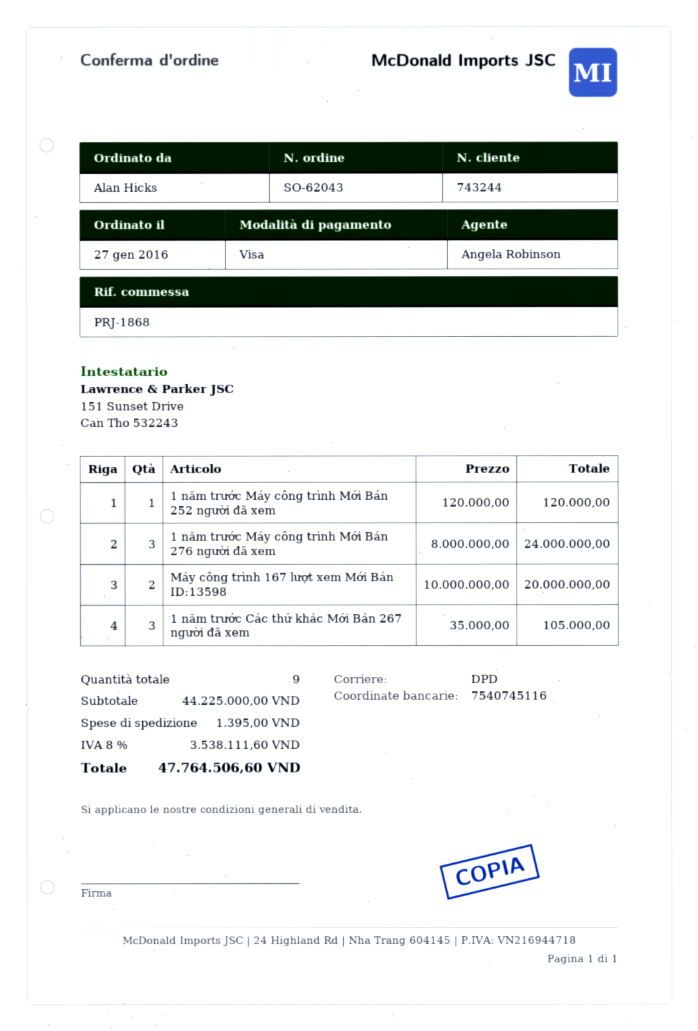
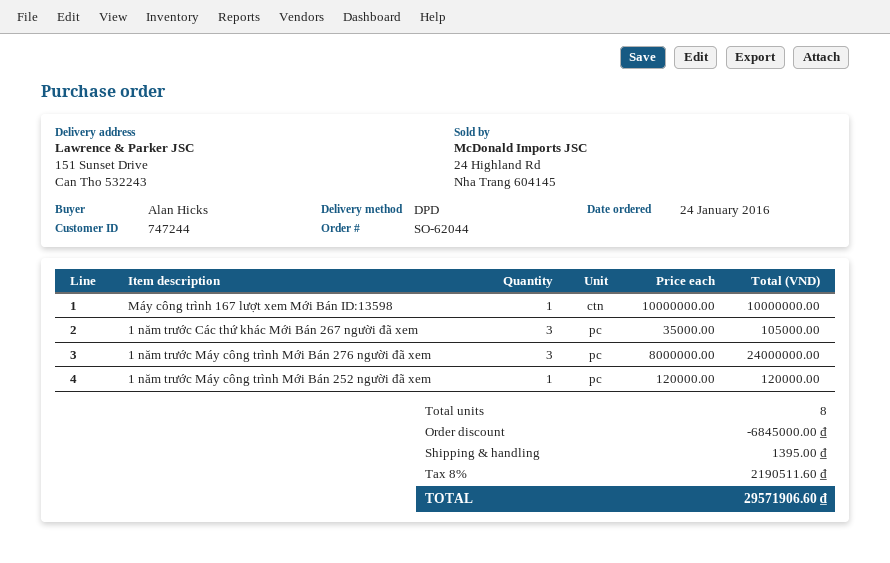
order number: SO-62043 -> SO-62044
order date: 2016-01-27 -> 2016-01-24
customer number: 743244 -> 747244
Máy công trình 167 lượt xem Mới Bán ID:13598: 2 x 10000000.00 = 20000000.00 -> 1 x 10000000.00 = 10000000.00
total quantity: 9 -> 8
discount: none -> 6845000.00
tax: 8% = 3538111.60 -> 8% = 2190511.60
total: 47764506.60 -> 29571906.60

